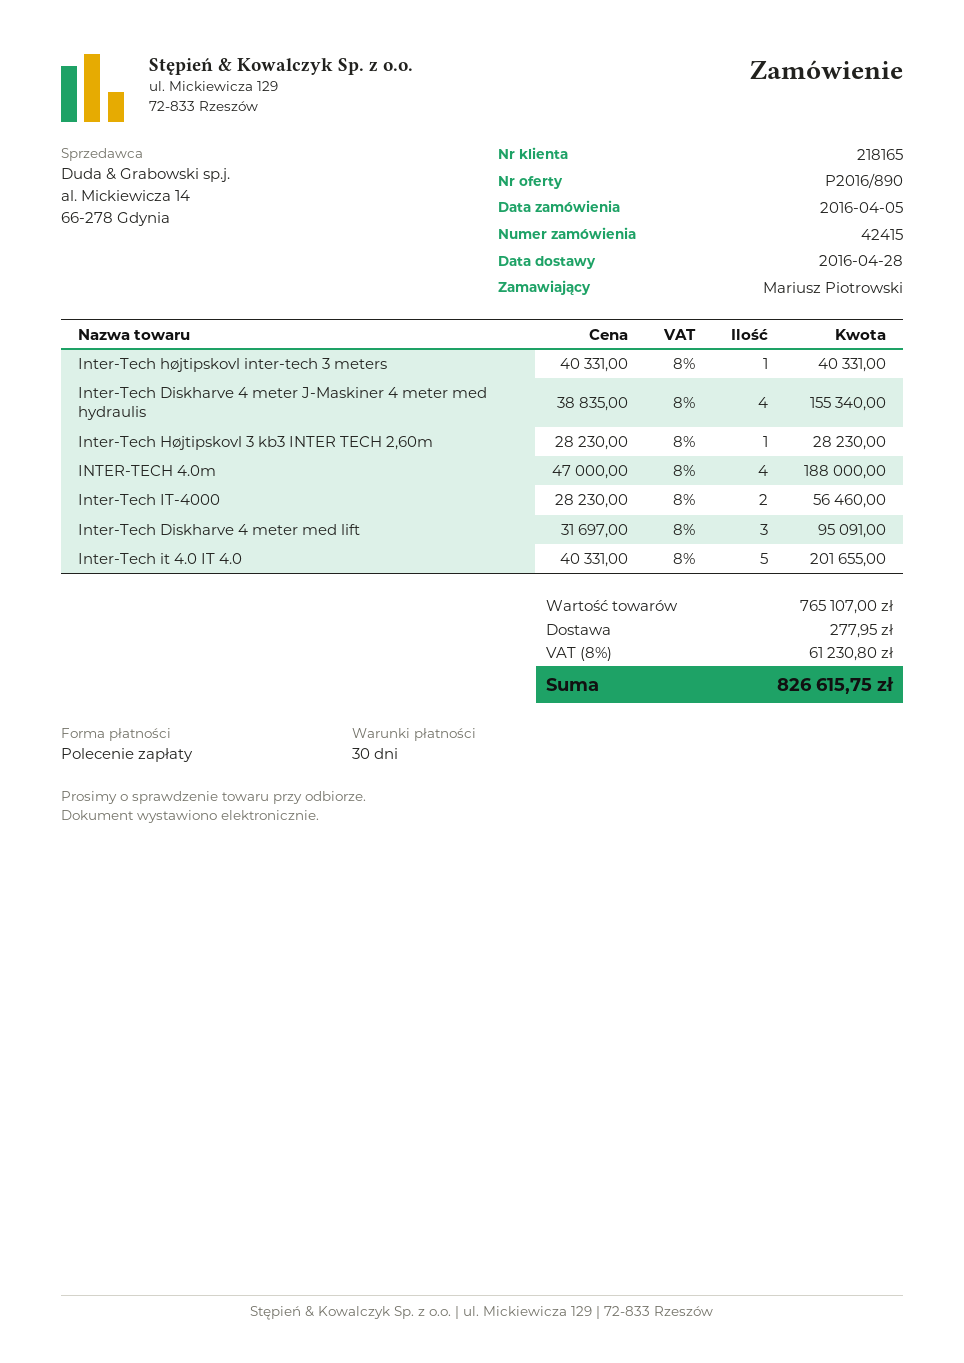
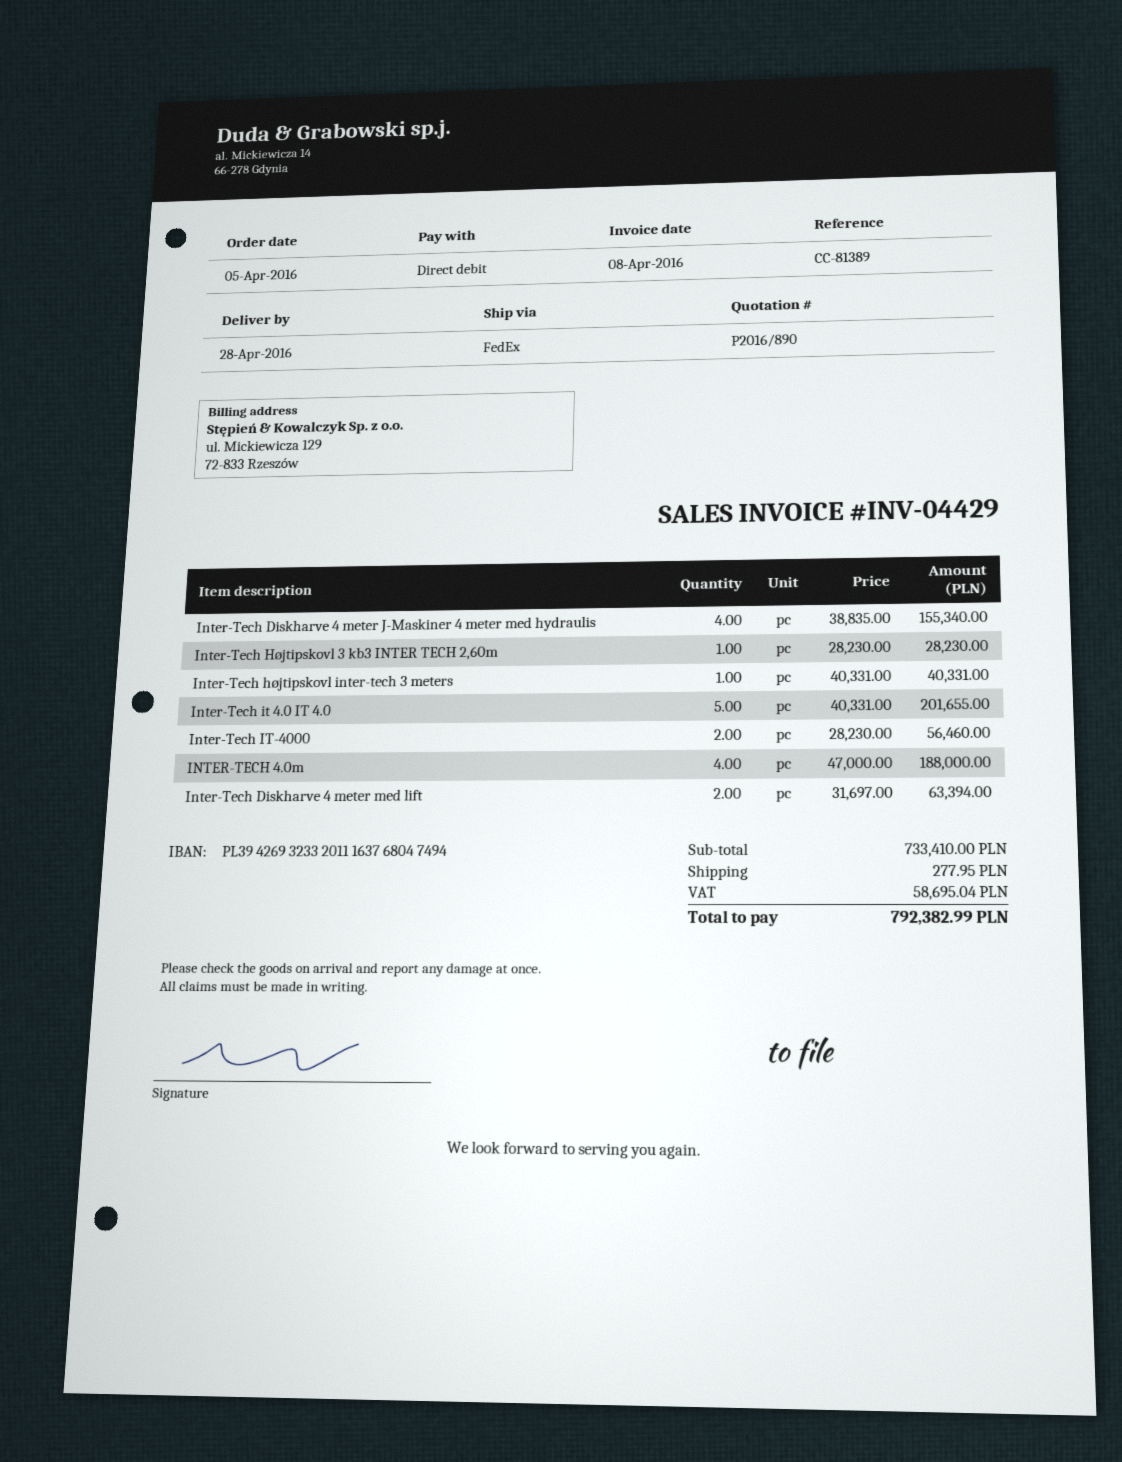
Inter-Tech Diskharve 4 meter med lift: 3 x 31697.00 = 95091.00 -> 2 x 31697.00 = 63394.00
subtotal: 765107.00 -> 733410.00
tax: 61230.80 -> 58695.04
total: 826615.75 -> 792382.99

